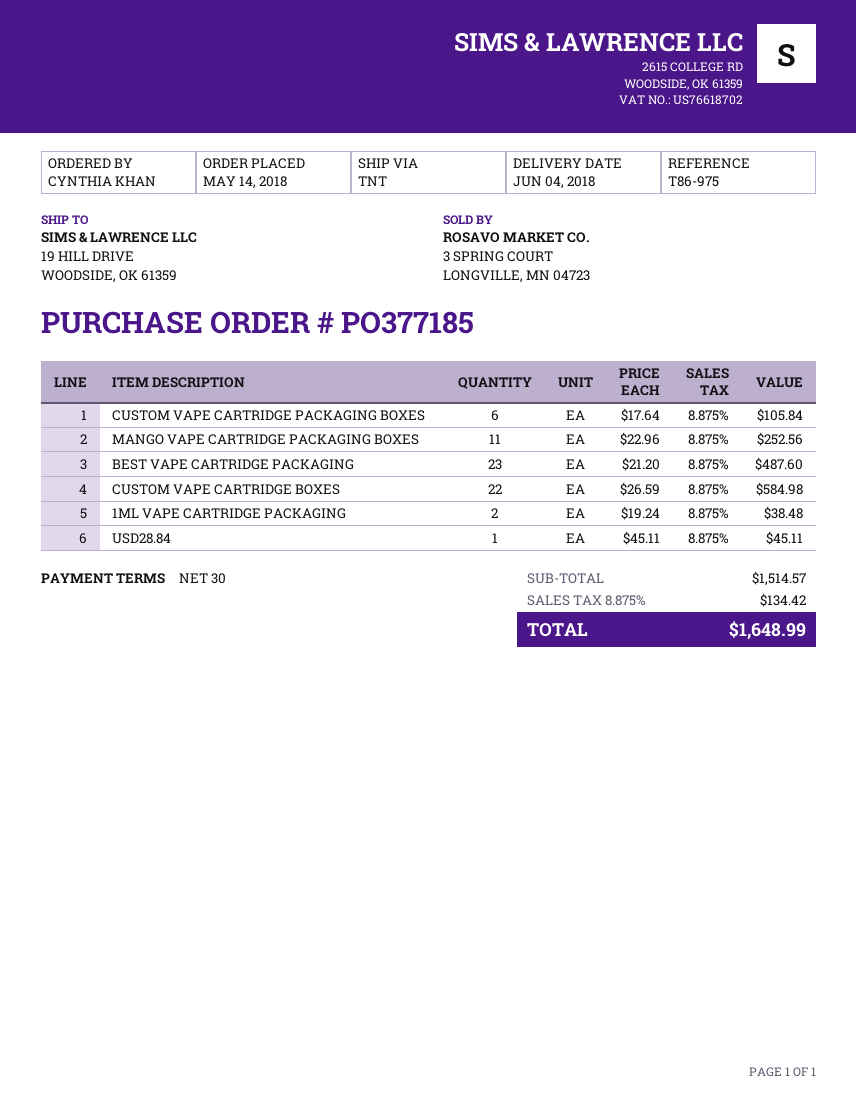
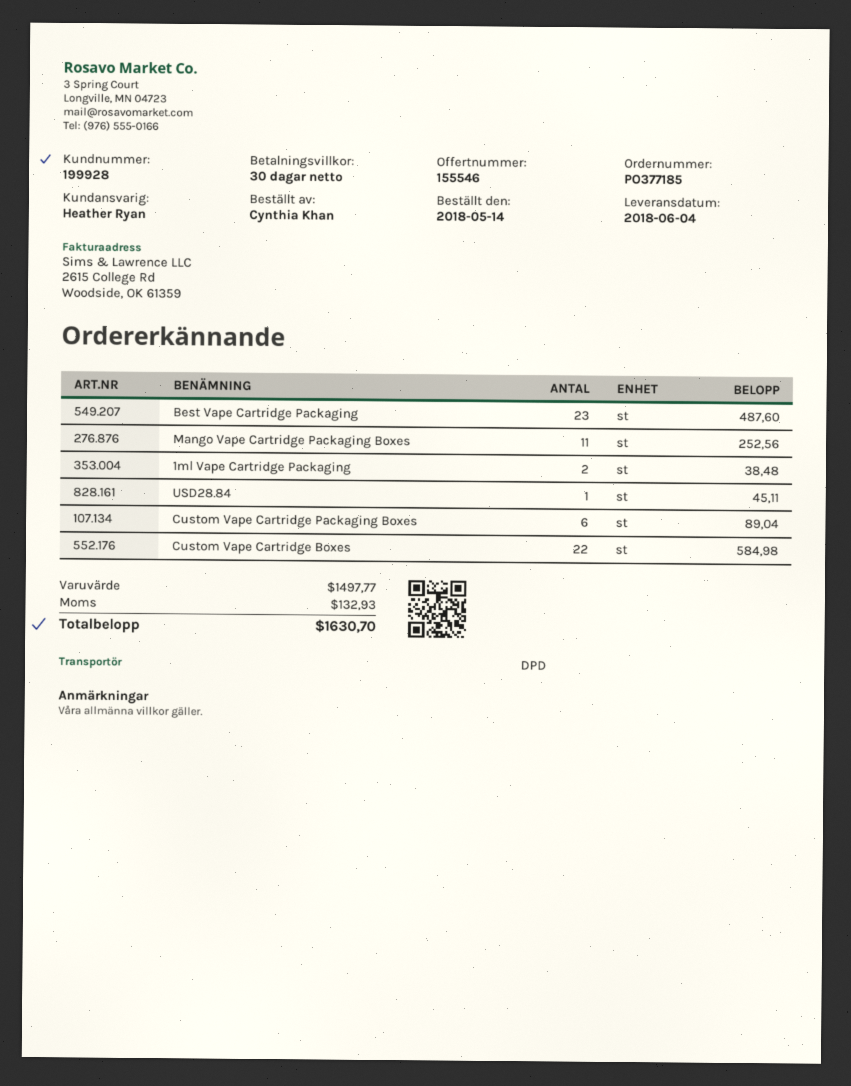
shipping method: TNT -> DPD
CUSTOM VAPE CARTRIDGE PACKAGING BOXES: 6 for 105.84 -> 6 for 89.04
subtotal: 1514.57 -> 1497.77
tax: 134.42 -> 132.93
total: 1648.99 -> 1630.70

